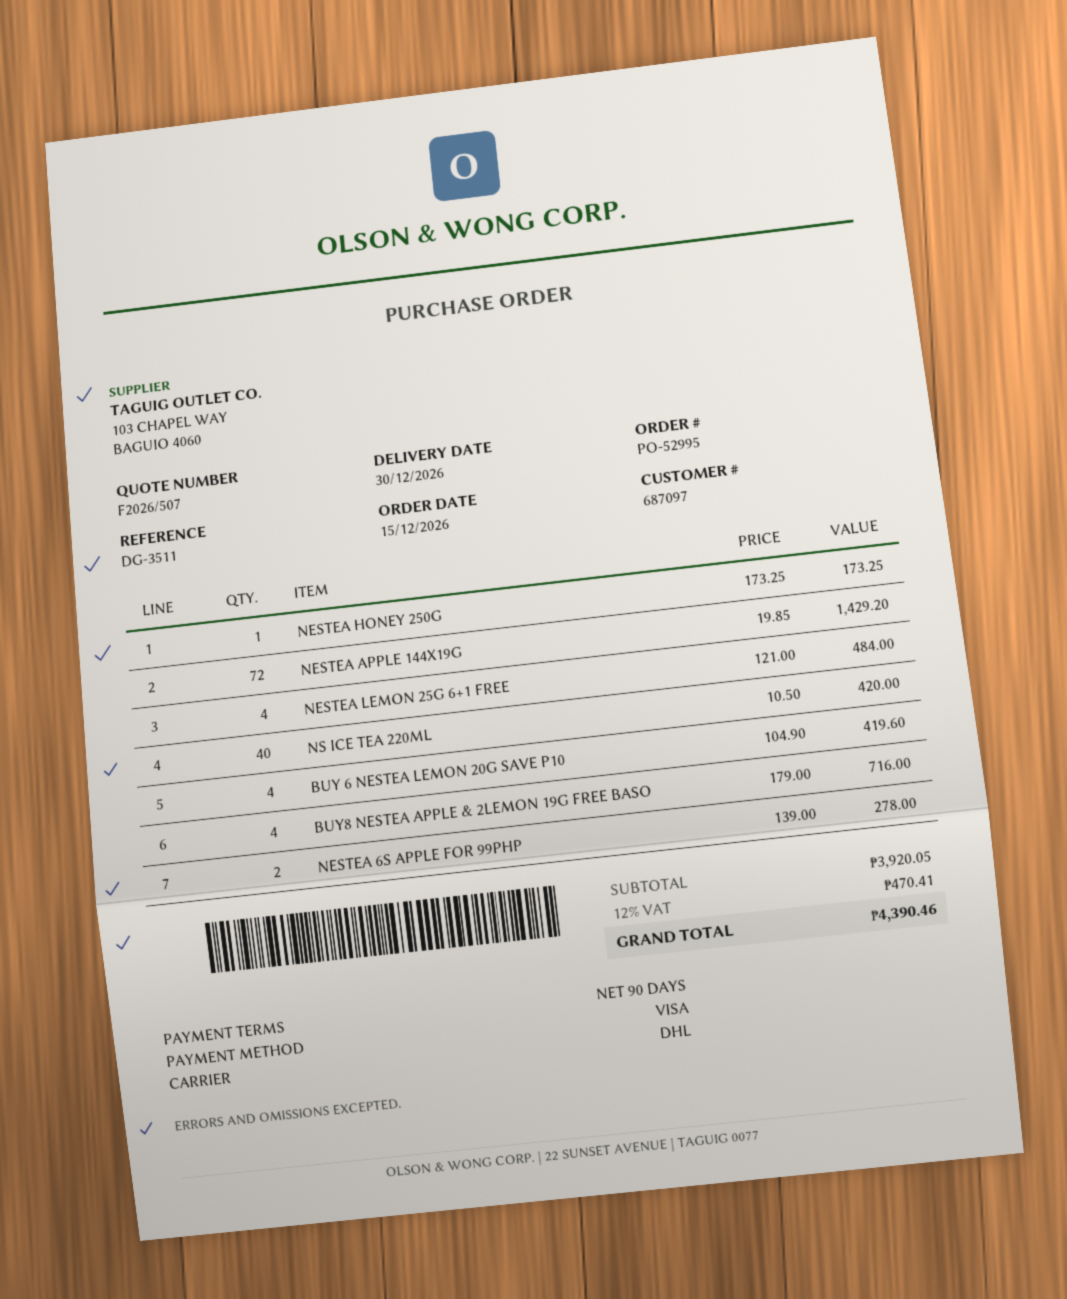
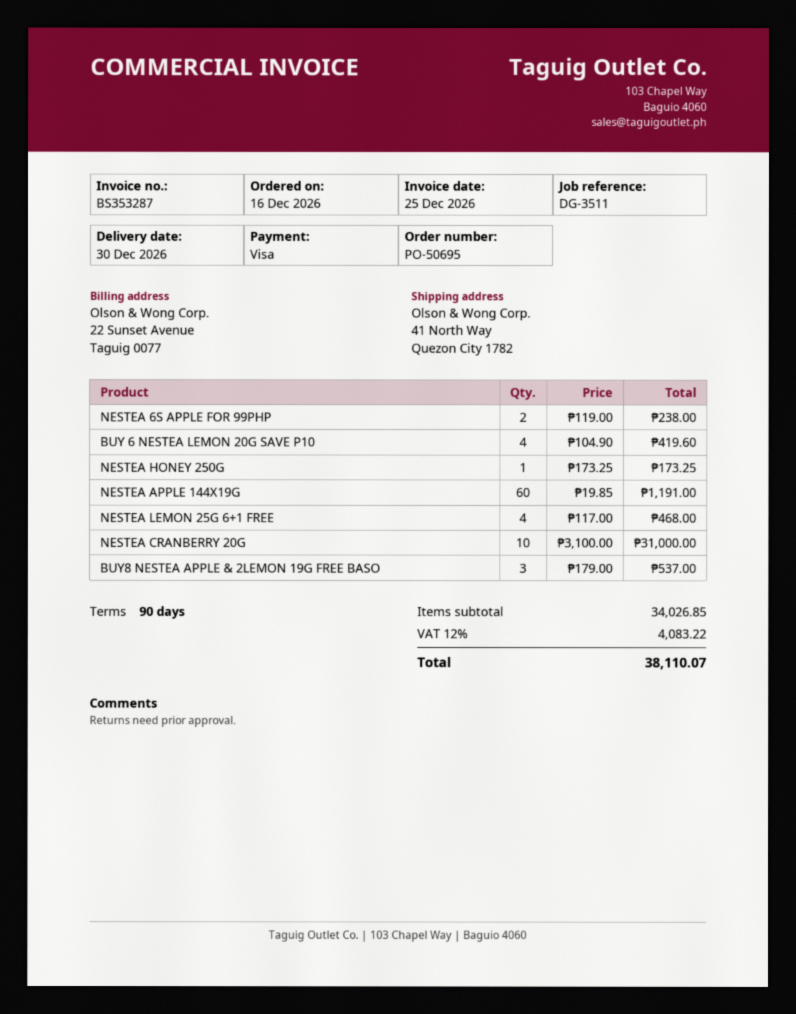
order number: PO-52995 -> PO-50695
order date: 2026-12-15 -> 2026-12-16
NESTEA APPLE 144X19G: 72 x 19.85 = 1429.20 -> 60 x 19.85 = 1191.00
NESTEA LEMON 25G 6+1 FREE: 4 x 121.00 = 484.00 -> 4 x 117.00 = 468.00
NS ICE TEA 220ML: 40 x 10.50 = 420.00 -> none
BUY8 NESTEA APPLE & 2LEMON 19G FREE BASO: 4 x 179.00 = 716.00 -> 3 x 179.00 = 537.00
NESTEA 6S APPLE FOR 99PHP: 2 x 139.00 = 278.00 -> 2 x 119.00 = 238.00
NESTEA CRANBERRY 20G: none -> 10 x 3100.00 = 31000.00
subtotal: 3920.05 -> 34026.85
tax: 12% = 470.41 -> 12% = 4083.22
total: 4390.46 -> 38110.07

